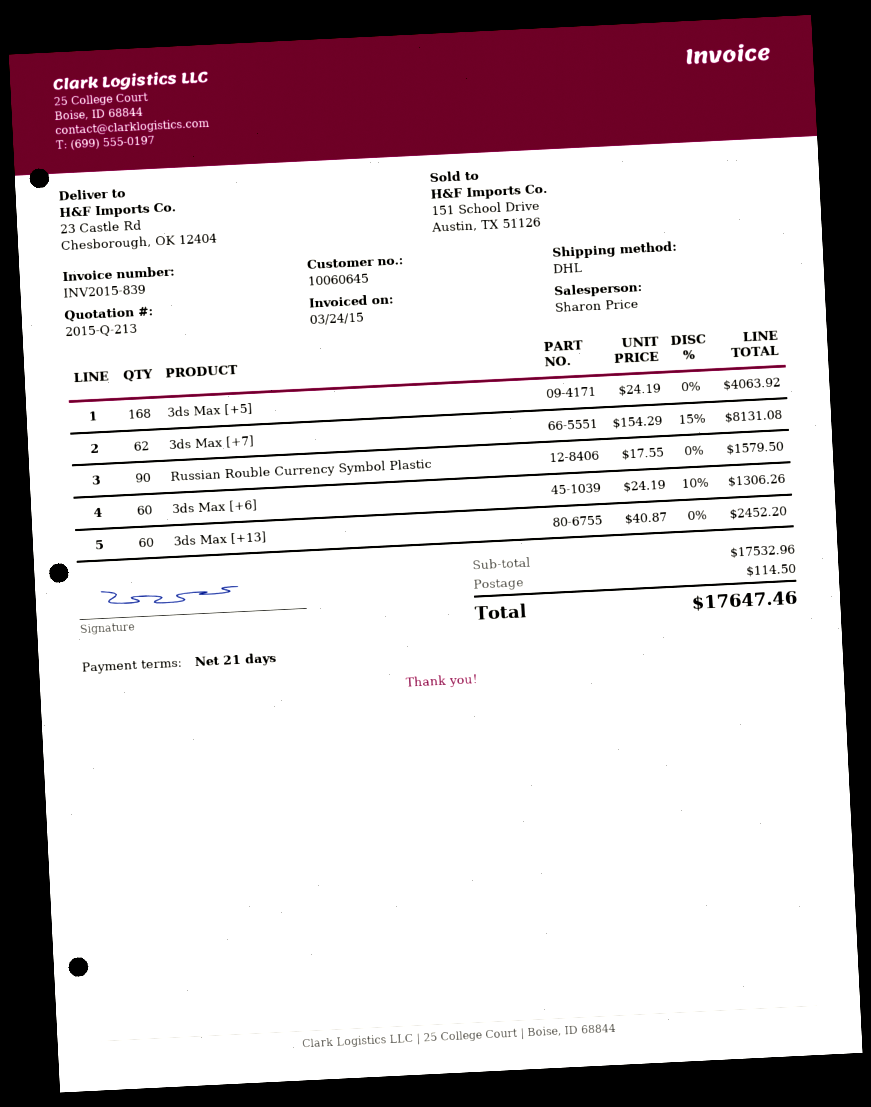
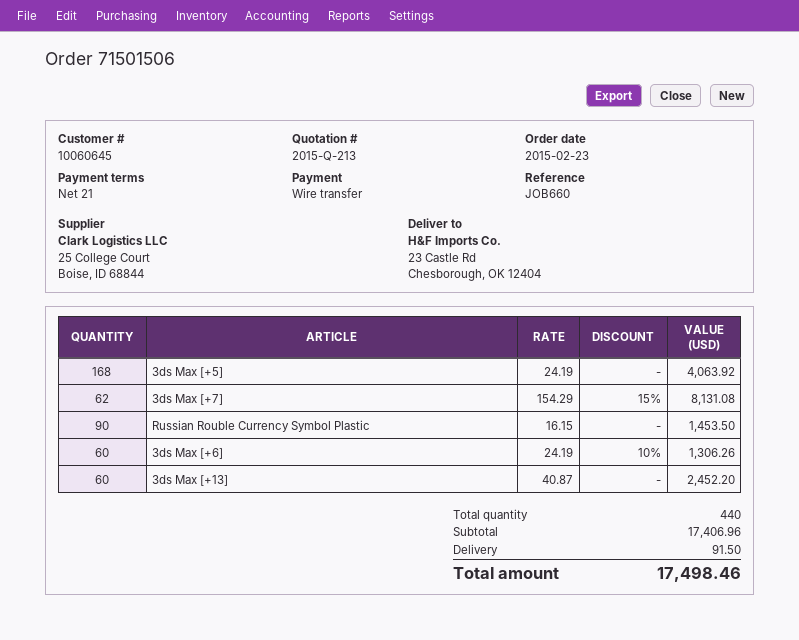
Russian Rouble Currency Symbol Plastic: 90 x 17.55 = 1579.50 -> 90 x 16.15 = 1453.50
subtotal: 17532.96 -> 17406.96
shipping: 114.50 -> 91.50
total: 17647.46 -> 17498.46

